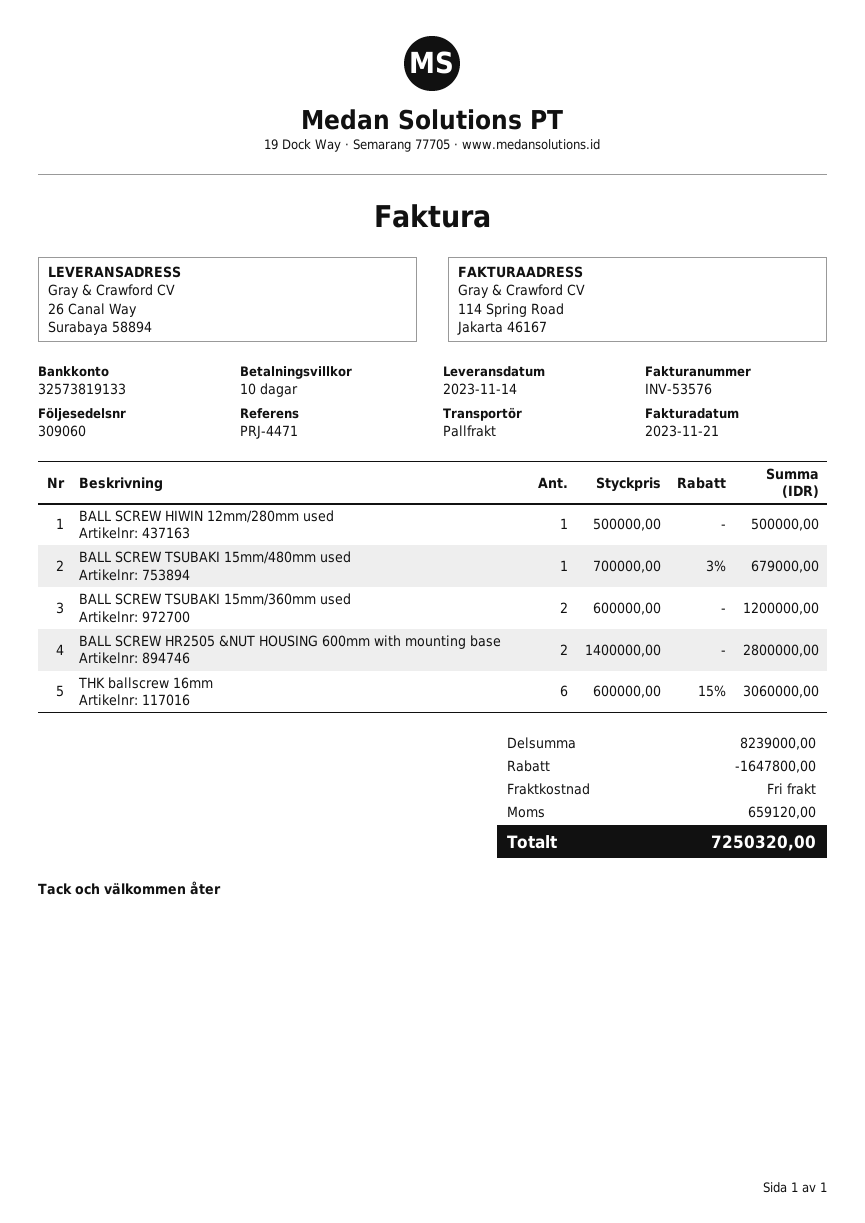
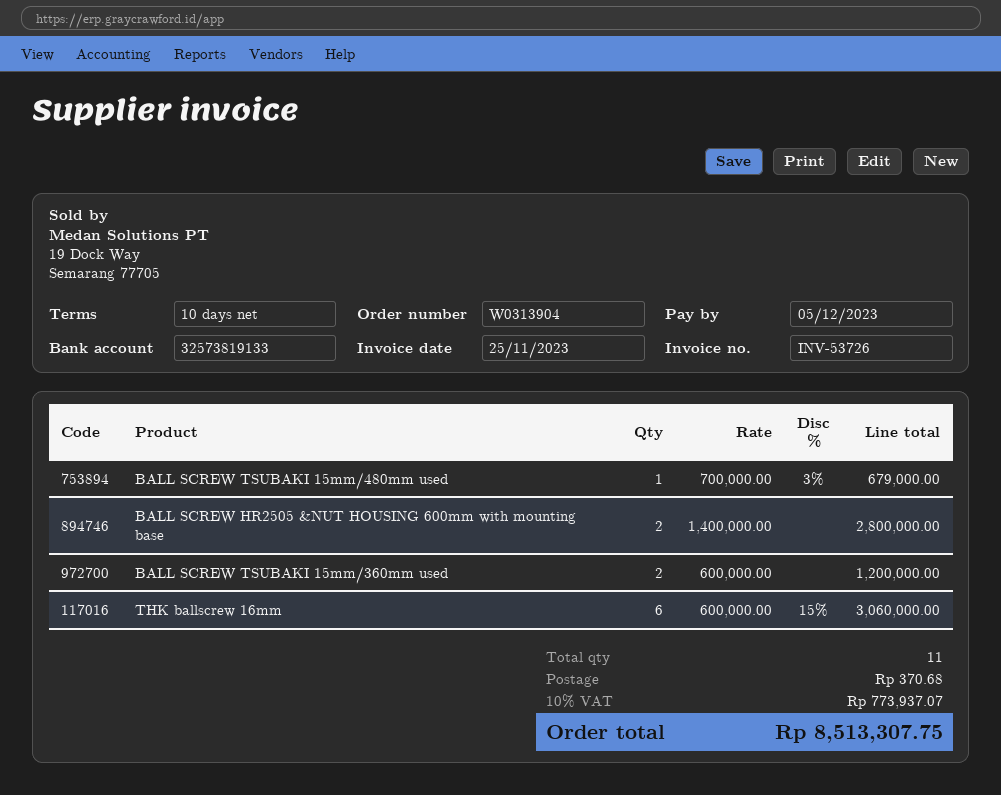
invoice number: INV-53576 -> INV-53726
invoice date: 2023-11-21 -> 2023-11-25
BALL SCREW HIWIN 12mm/280mm used: 1 x 500000.00 = 500000.00 -> none
discount: 1647800.00 -> none
shipping: 0.00 -> 370.68
tax: 659120.00 -> 773937.07
total: 7250320.00 -> 8513307.75

